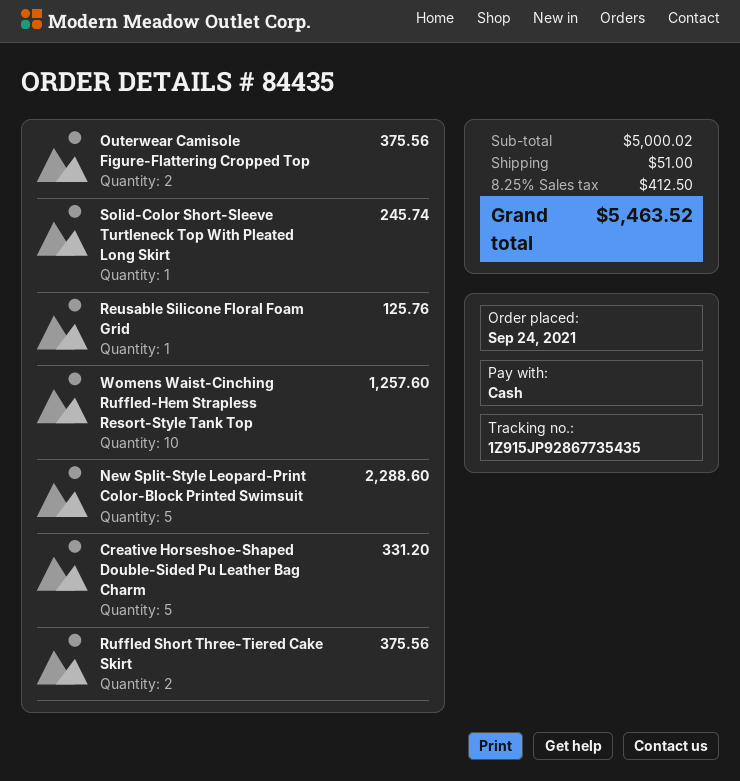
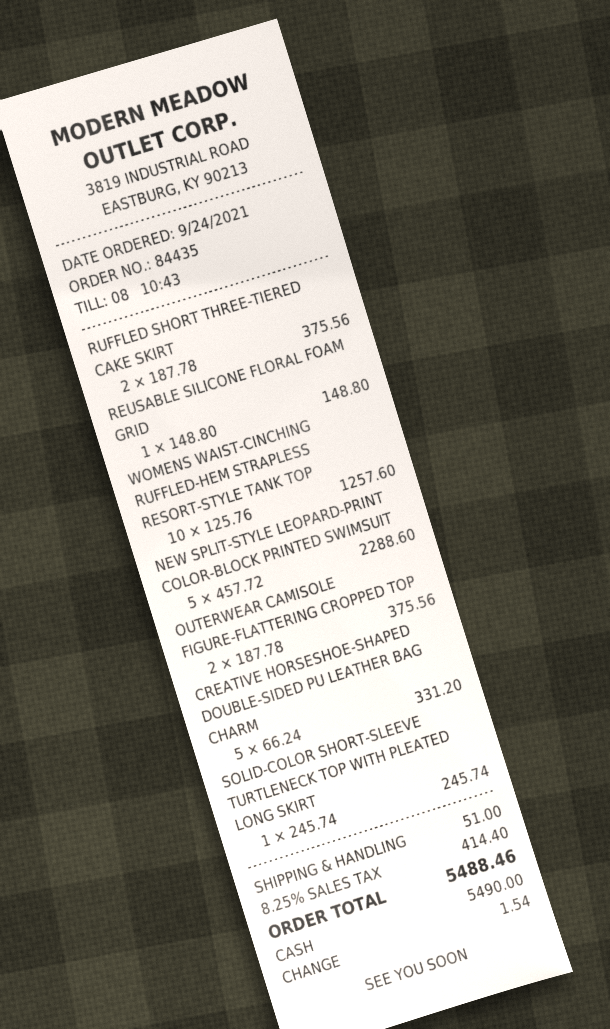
Reusable Silicone Floral Foam Grid: 1 for 125.76 -> 1 for 148.80
tax: 8.25% = 412.50 -> 8.25% = 414.40
total: 5463.52 -> 5488.46

